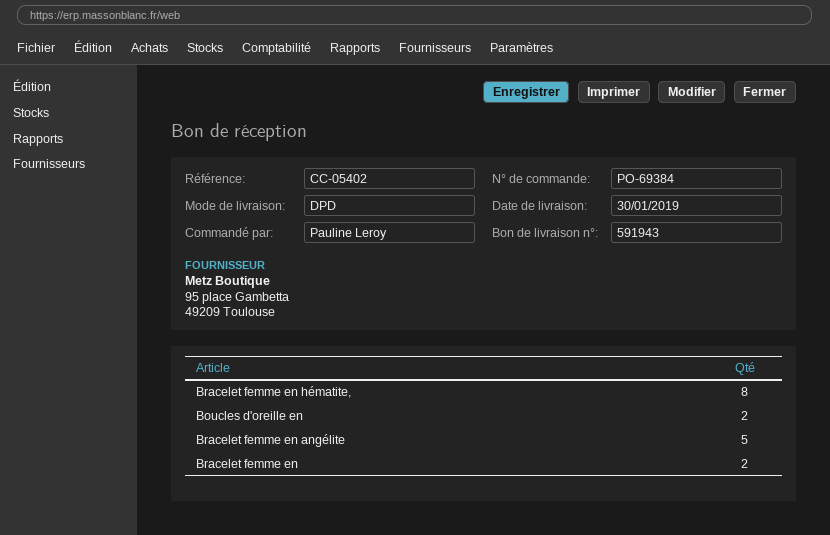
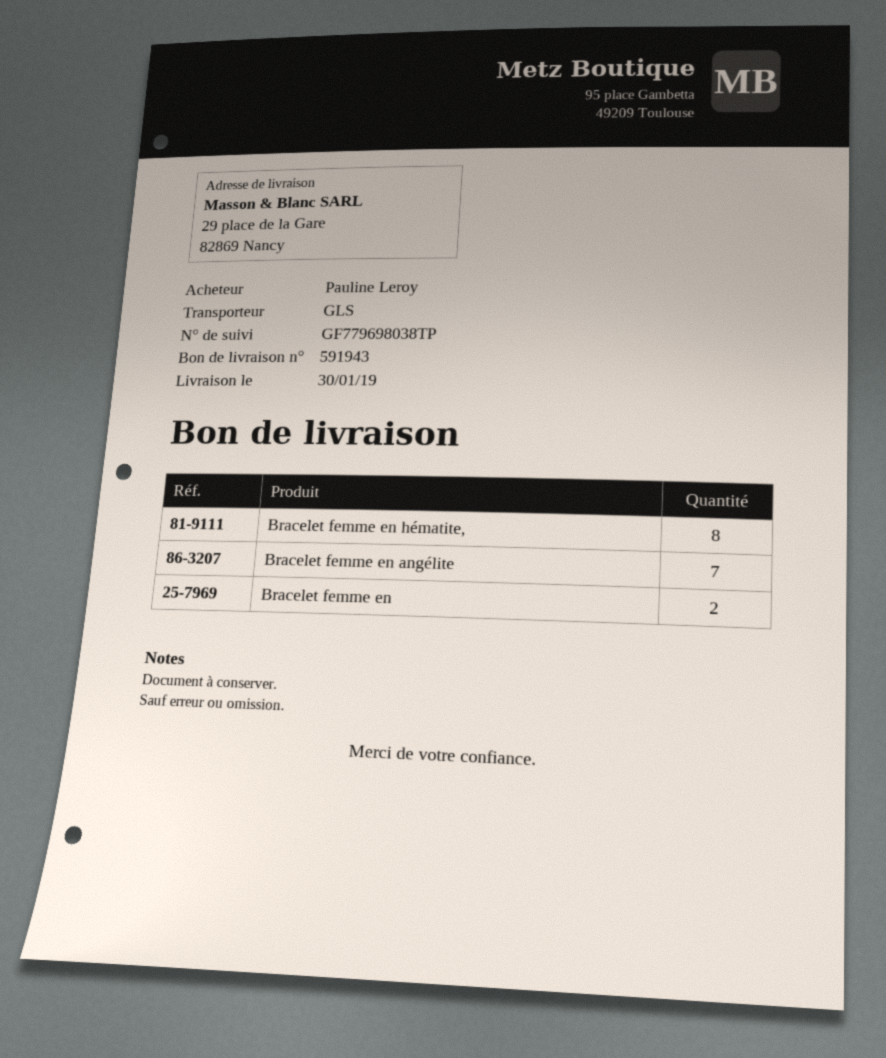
shipping method: DPD -> GLS
Boucles d'oreille en: 2 -> none
Bracelet femme en angélite: 5 -> 7

